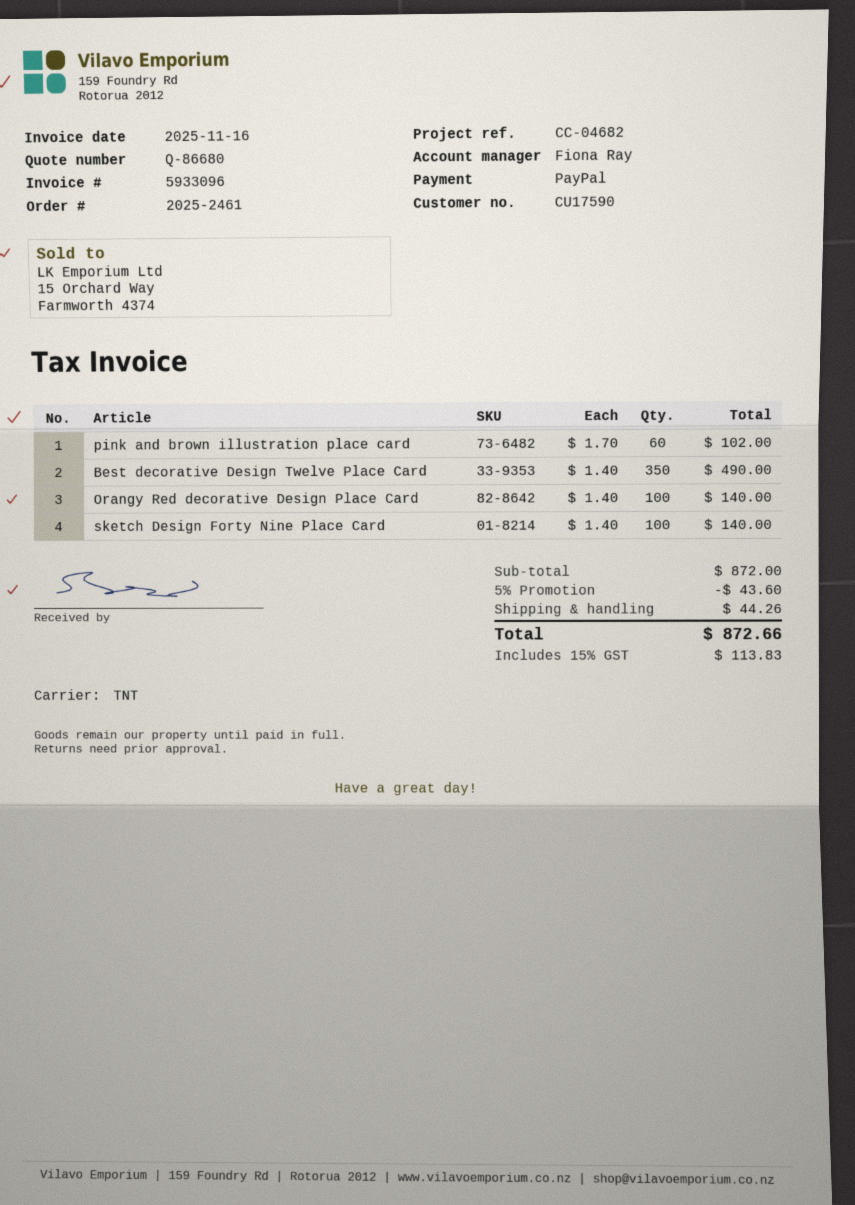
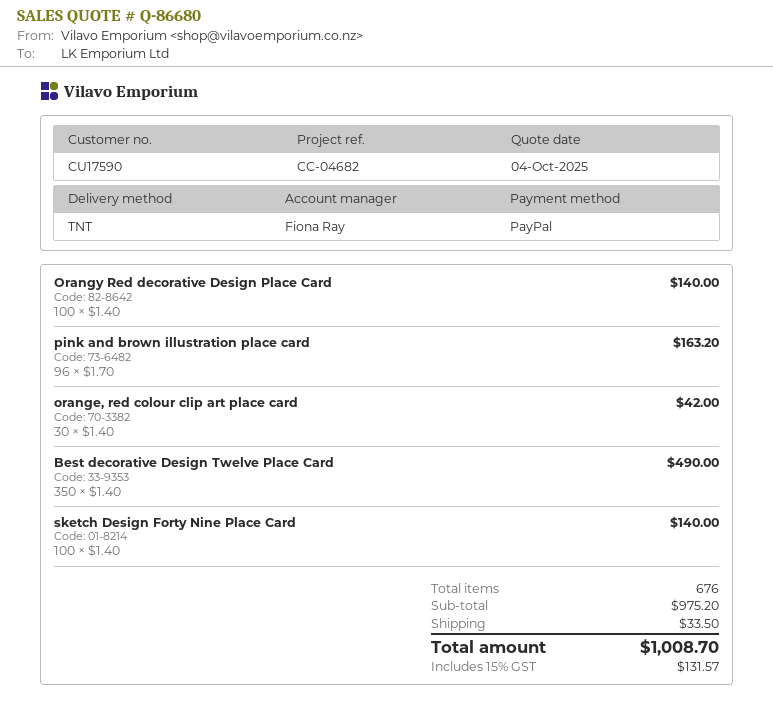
pink and brown illustration place card: 60 x 1.70 = 102.00 -> 96 x 1.70 = 163.20
orange, red colour clip art place card: none -> 30 x 1.40 = 42.00
subtotal: 872.00 -> 975.20
discount: 5% = 43.60 -> none
shipping: 44.26 -> 33.50
tax: 15% = 113.83 -> 15% = 131.57
total: 872.66 -> 1008.70

